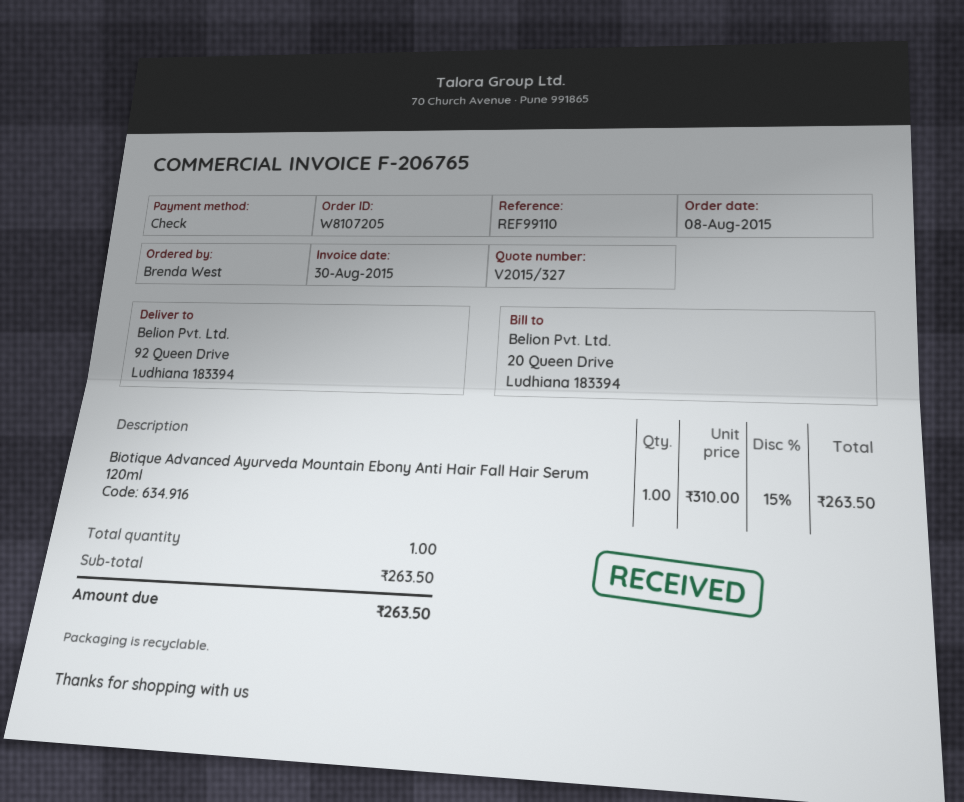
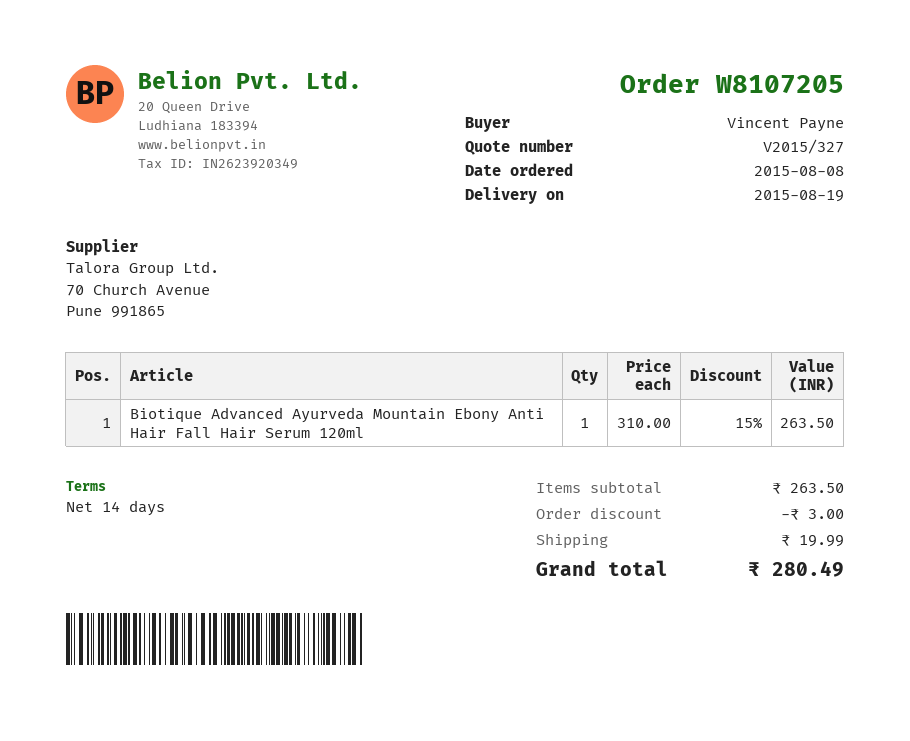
ordered by: Brenda West -> Vincent Payne
discount: none -> 3.00
shipping: none -> 19.99
total: 263.50 -> 280.49

